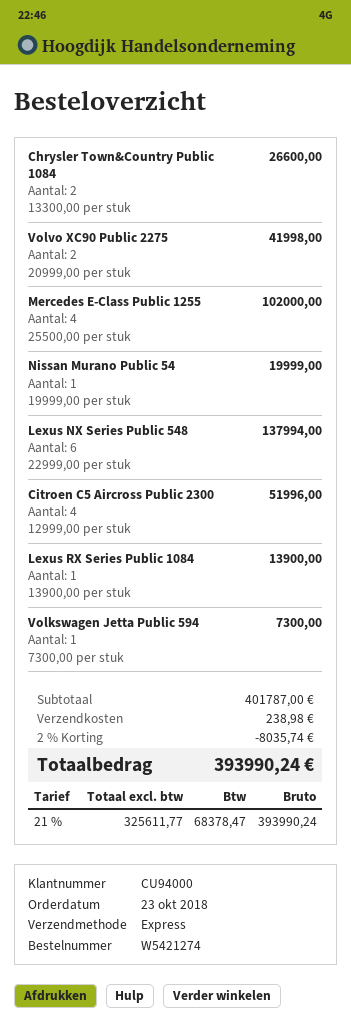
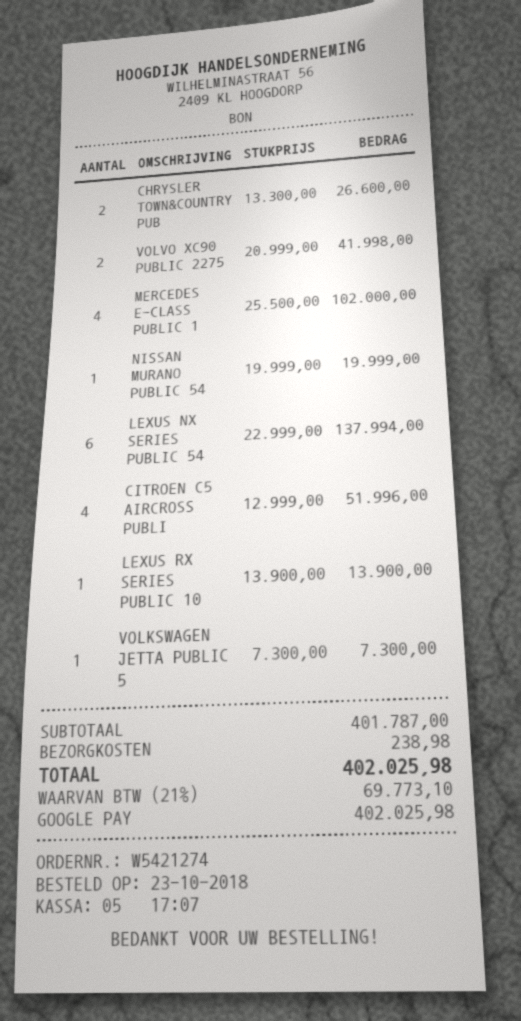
discount: 2% = 8035.74 -> none
tax: 21% = 68378.47 -> 21% = 69773.10
total: 393990.24 -> 402025.98

